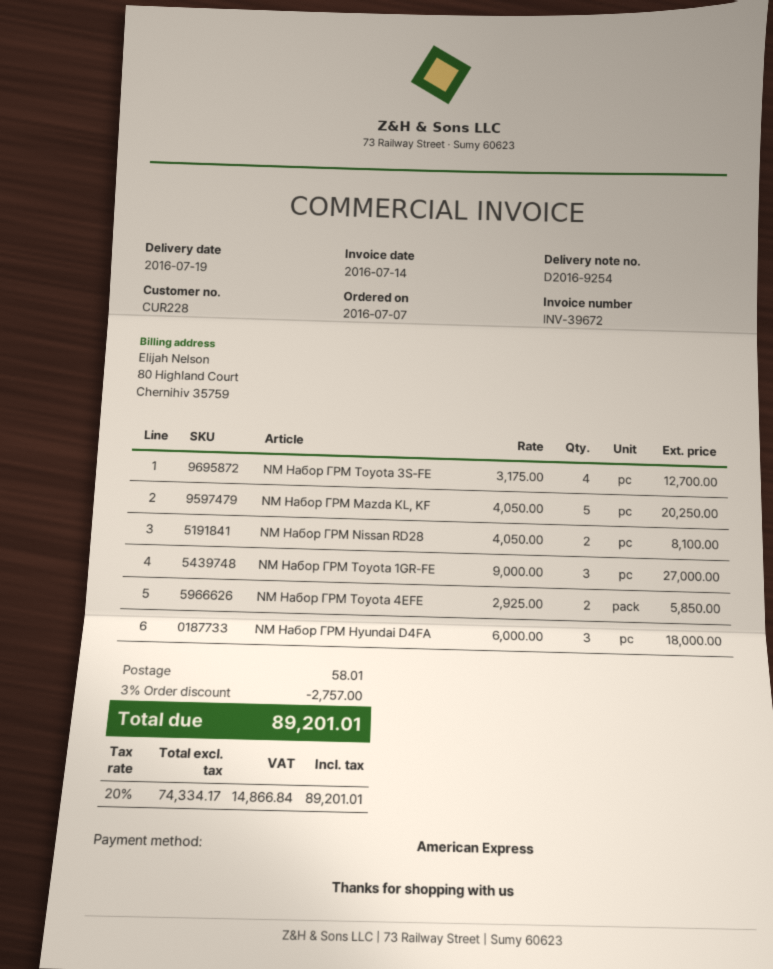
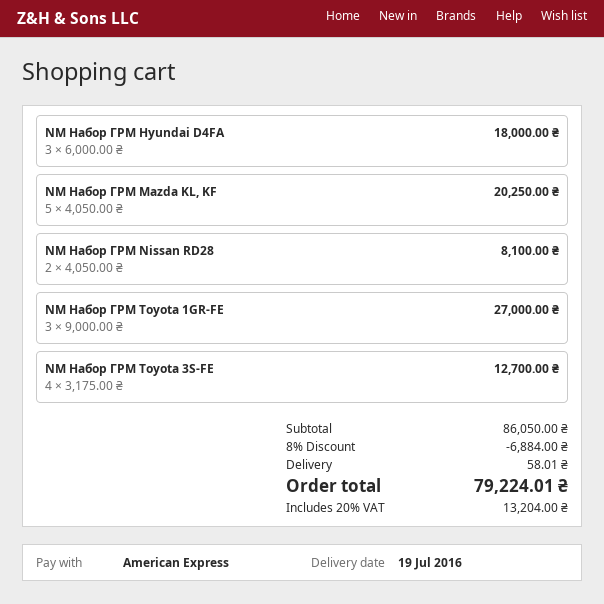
NM Набор ГРМ Toyota 4EFE: 2 x 2925.00 = 5850.00 -> none
discount: 3% = 2757.00 -> 8% = 6884.00
tax: 20% = 14866.84 -> 20% = 13204.00
total: 89201.01 -> 79224.01

